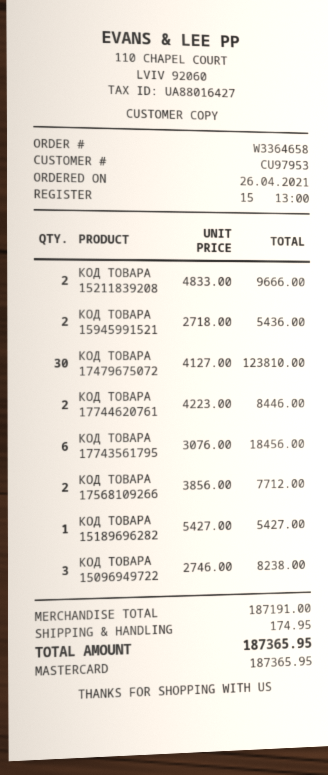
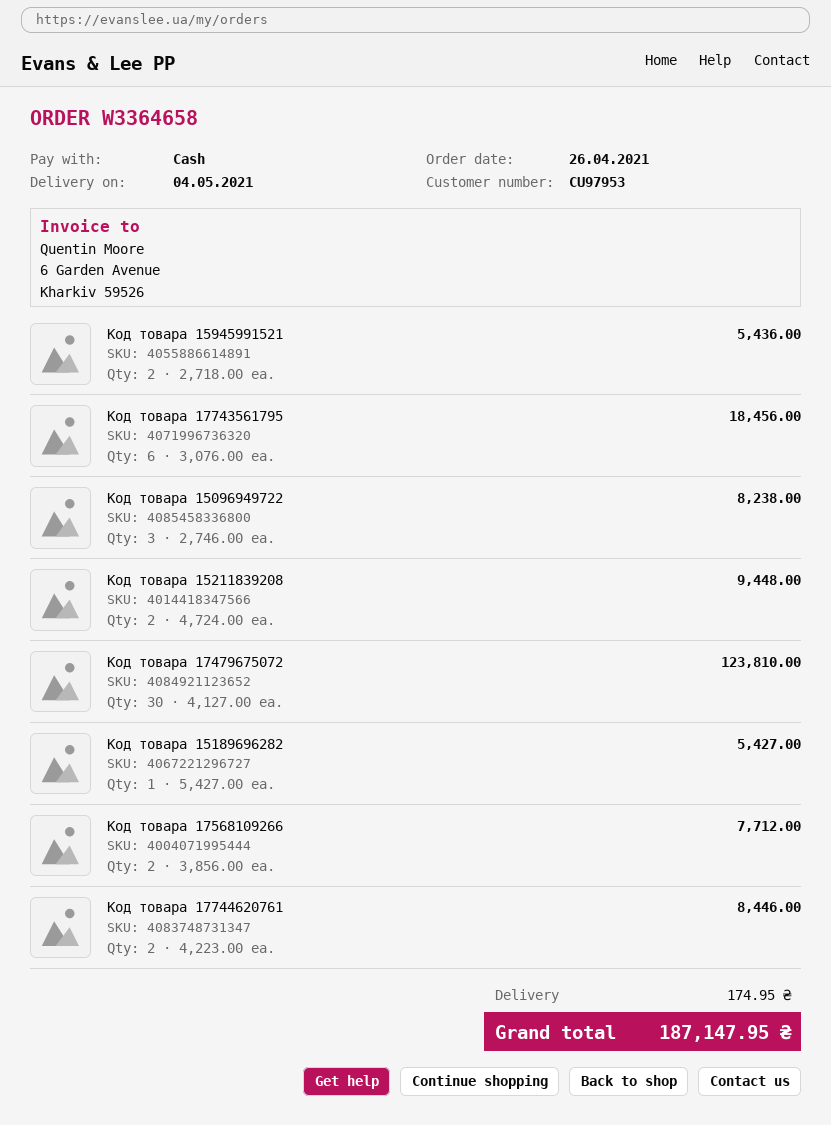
payment method: Mastercard -> cash
КОД ТОВАРА 15211839208: 2 x 4833.00 = 9666.00 -> 2 x 4724.00 = 9448.00
total: 187365.95 -> 187147.95

